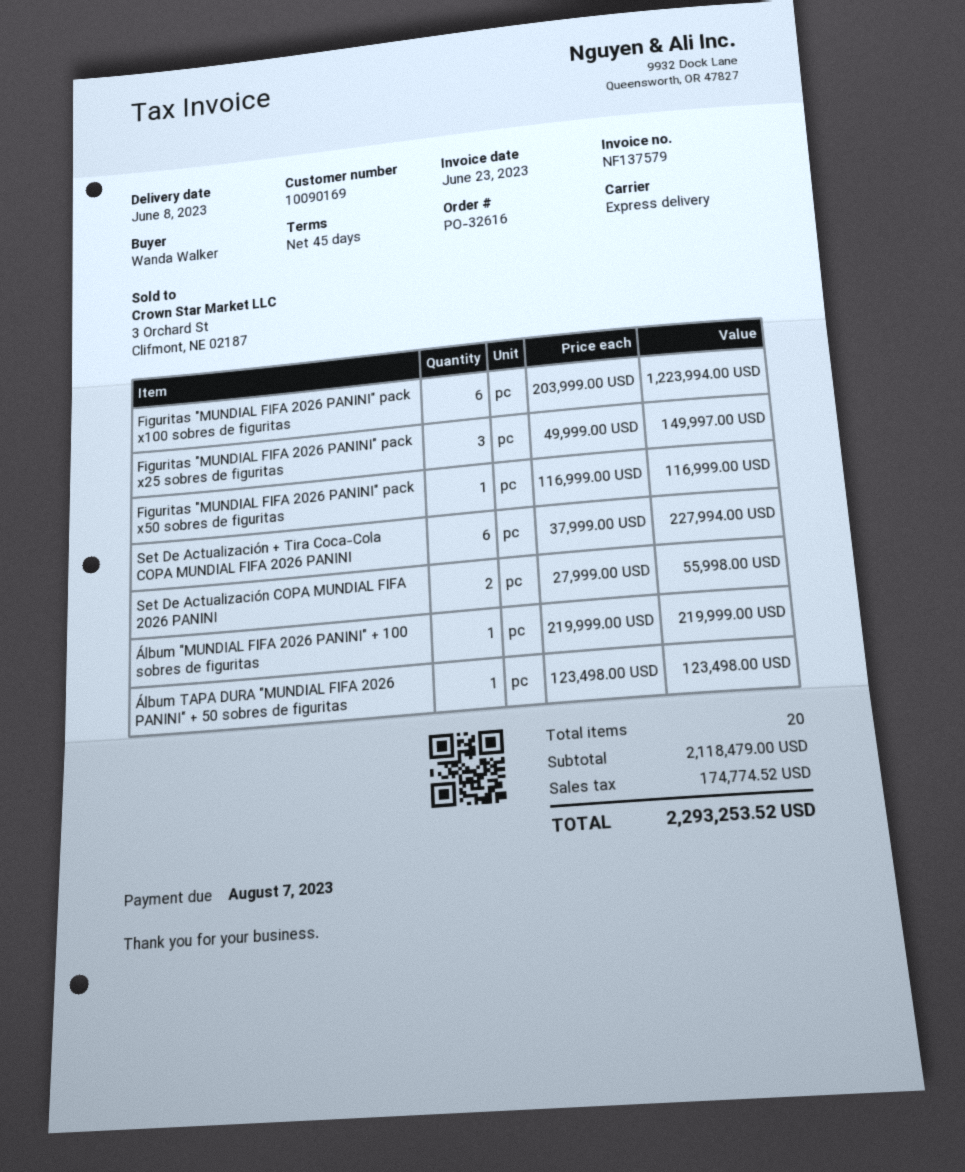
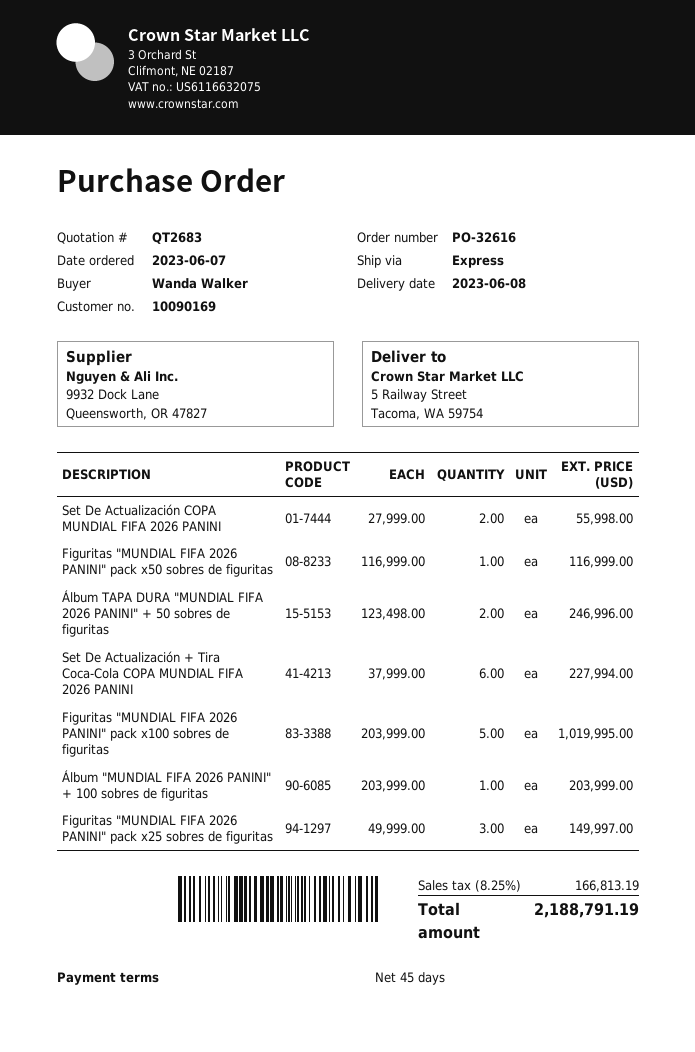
Figuritas "MUNDIAL FIFA 2026 PANINI" pack x100 sobres de figuritas: 6 x 203999.00 = 1223994.00 -> 5 x 203999.00 = 1019995.00
Álbum "MUNDIAL FIFA 2026 PANINI" + 100 sobres de figuritas: 1 x 219999.00 = 219999.00 -> 1 x 203999.00 = 203999.00
Álbum TAPA DURA "MUNDIAL FIFA 2026 PANINI" + 50 sobres de figuritas: 1 x 123498.00 = 123498.00 -> 2 x 123498.00 = 246996.00
tax: 174774.52 -> 166813.19
total: 2293253.52 -> 2188791.19

